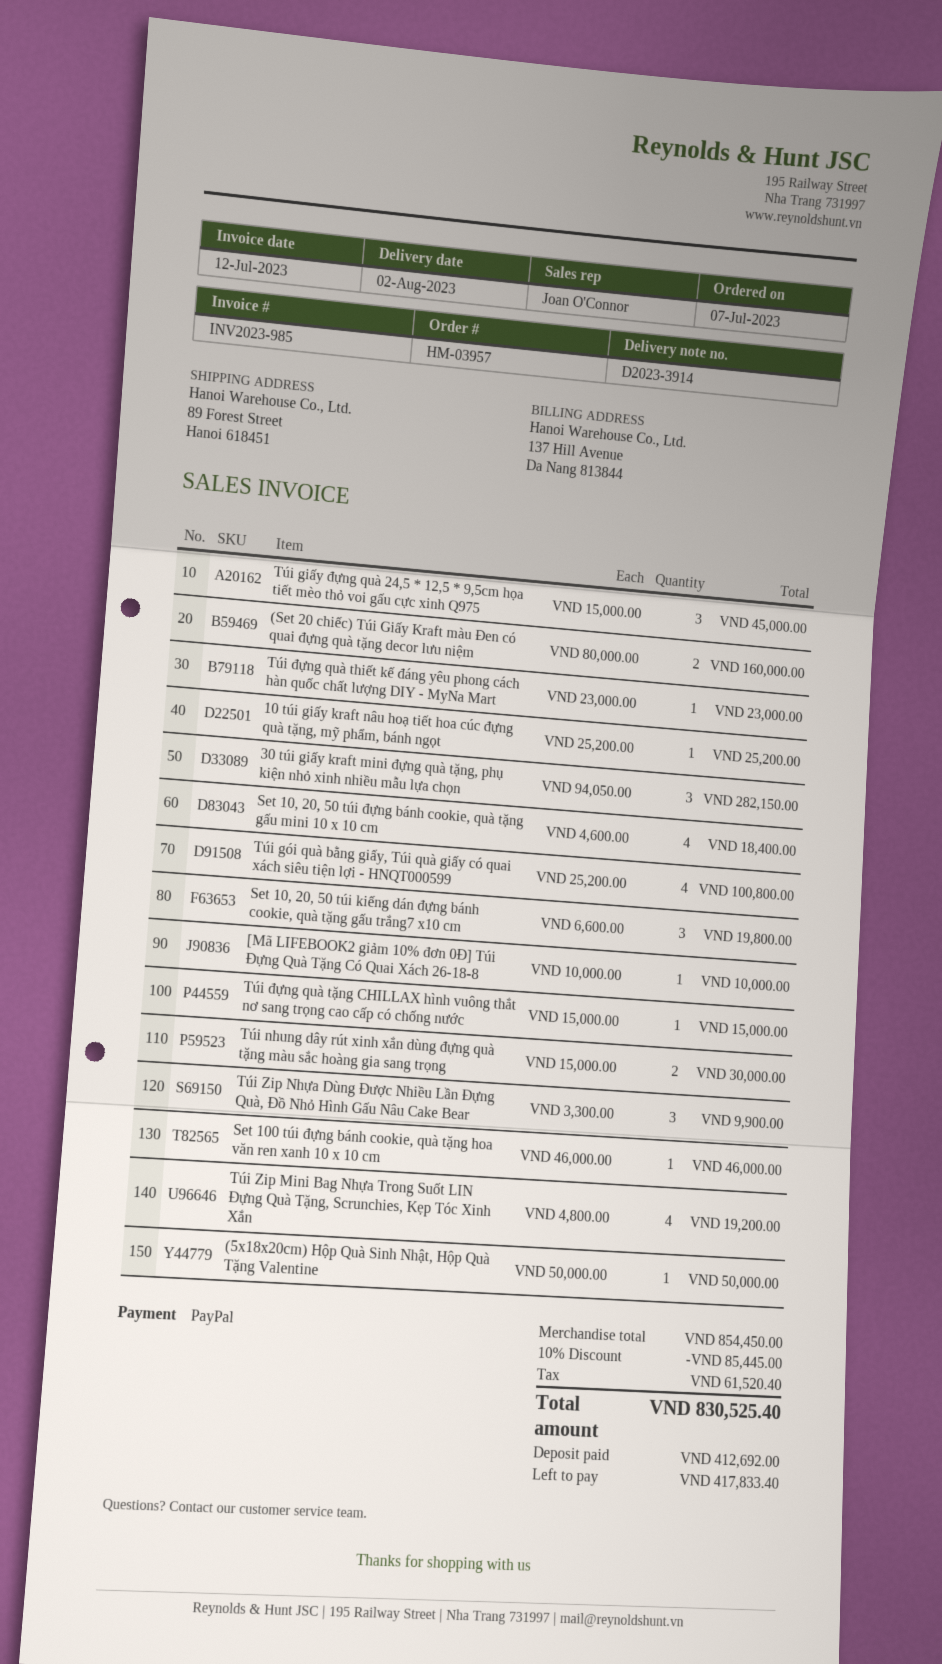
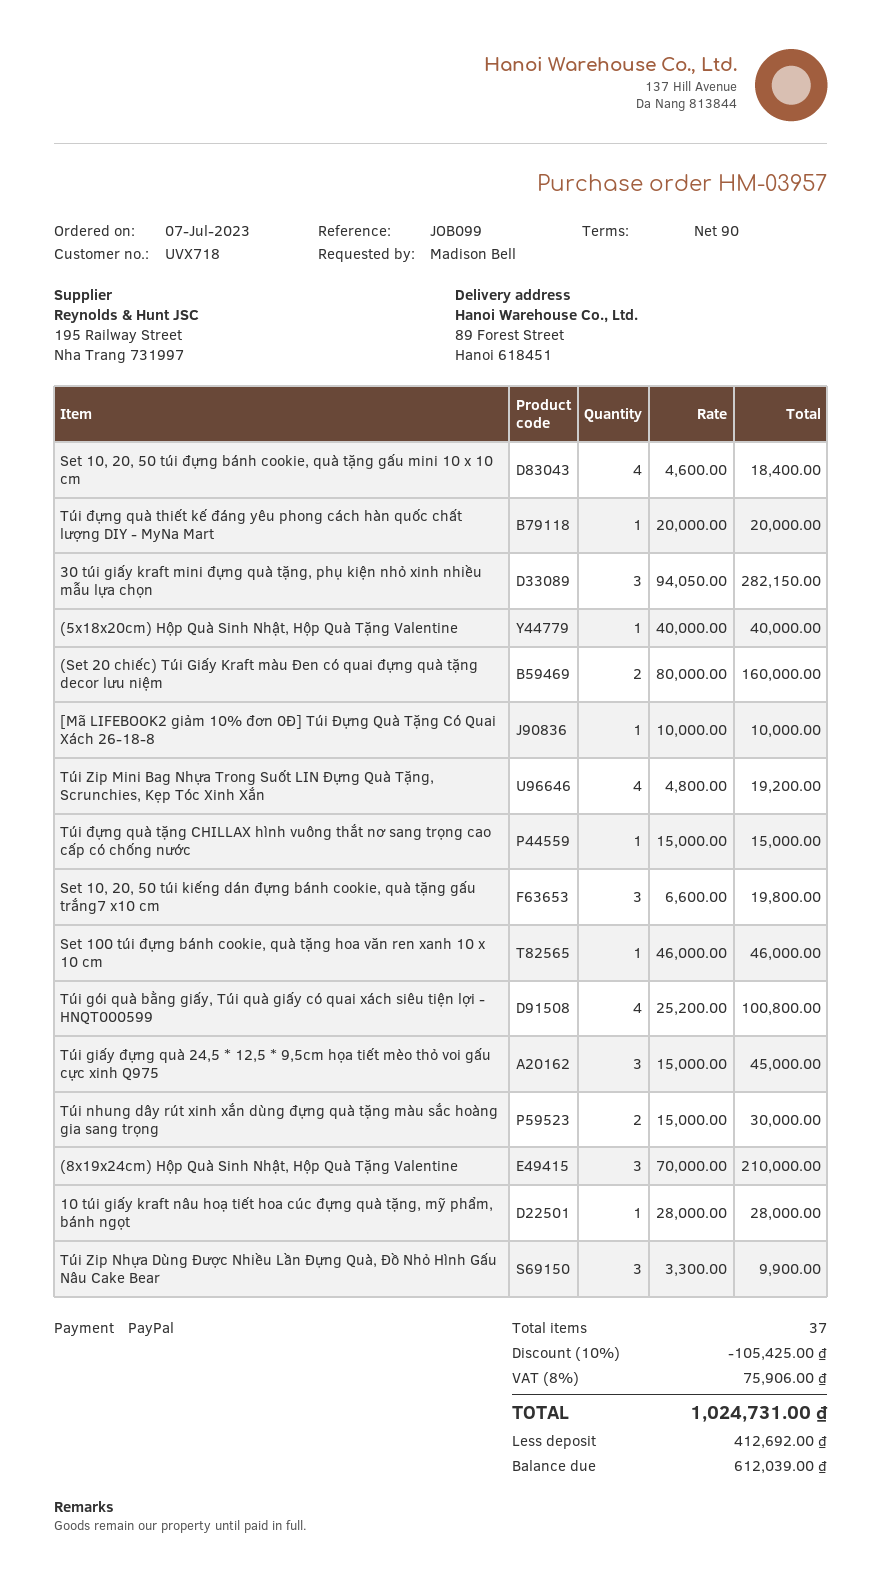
Túi đựng quà thiết kế đáng yêu phong cách hàn quốc chất lượng DIY - MyNa Mart: 1 x 23000.00 = 23000.00 -> 1 x 20000.00 = 20000.00
10 túi giấy kraft nâu hoạ tiết hoa cúc đựng quà tặng, mỹ phẩm, bánh ngọt: 1 x 25200.00 = 25200.00 -> 1 x 28000.00 = 28000.00
(5x18x20cm) Hộp Quà Sinh Nhật, Hộp Quà Tặng Valentine: 1 x 50000.00 = 50000.00 -> 1 x 40000.00 = 40000.00
(8x19x24cm) Hộp Quà Sinh Nhật, Hộp Quà Tặng Valentine: none -> 3 x 70000.00 = 210000.00
discount: 10% = 85445.00 -> 10% = 105425.00
tax: 61520.40 -> 75906.00
total: 830525.40 -> 1024731.00
balance: 417833.40 -> 612039.00

